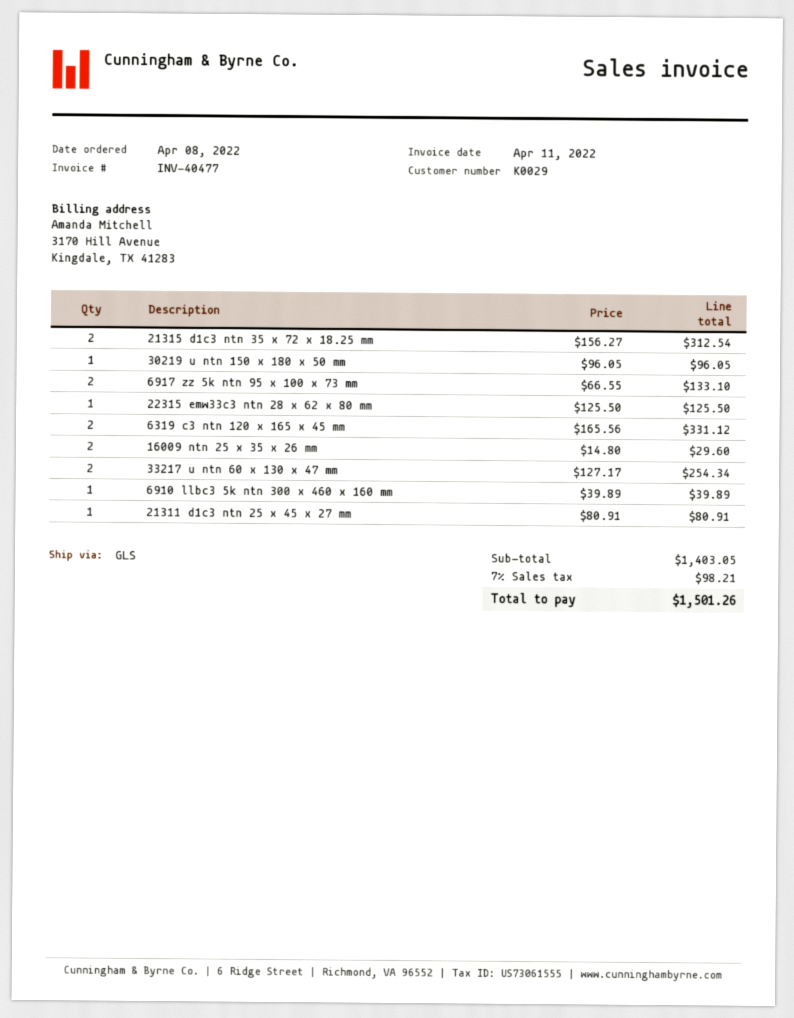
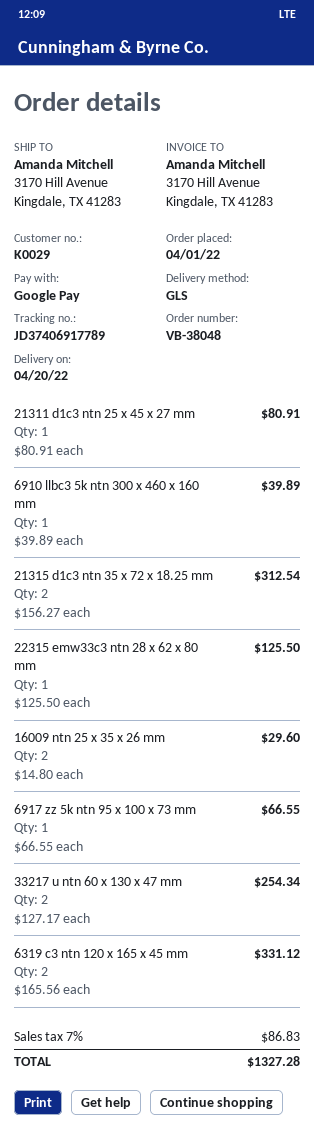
order date: 2022-04-08 -> 2022-04-01
30219 u ntn 150 x 180 x 50 mm: 1 x 96.05 = 96.05 -> none
6917 zz 5k ntn 95 x 100 x 73 mm: 2 x 66.55 = 133.10 -> 1 x 66.55 = 66.55
tax: 7% = 98.21 -> 7% = 86.83
total: 1501.26 -> 1327.28

